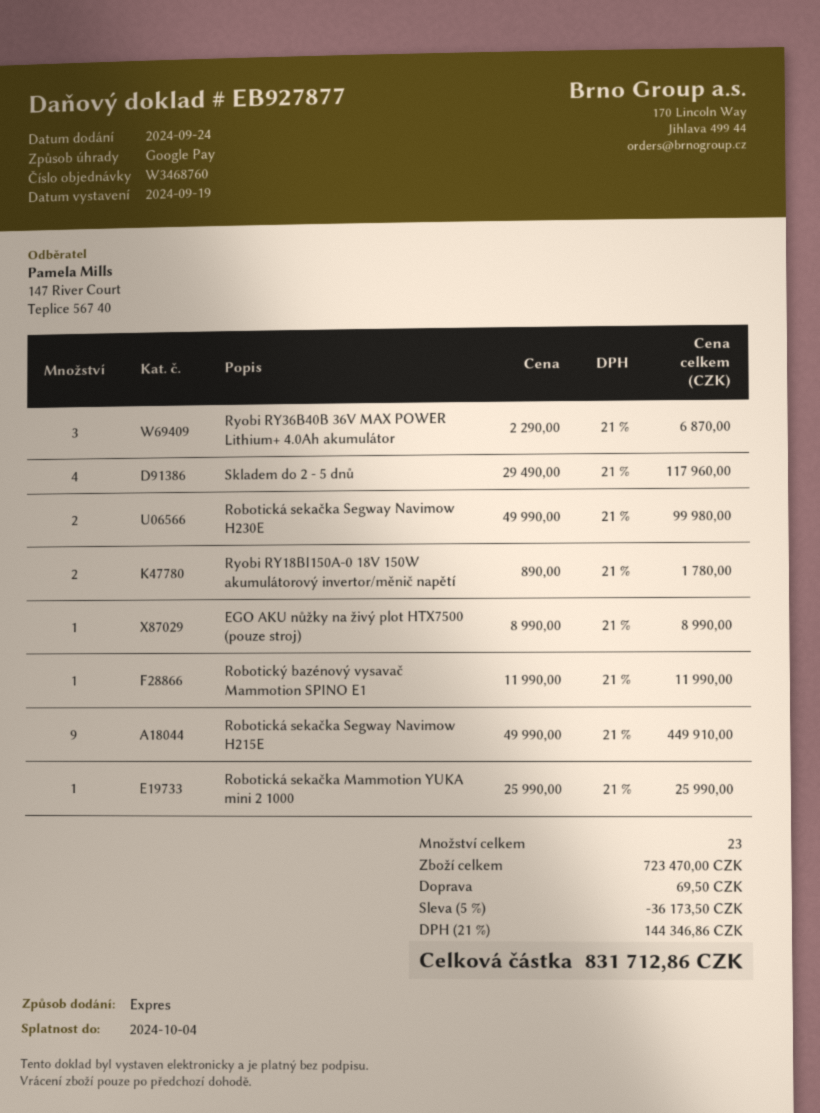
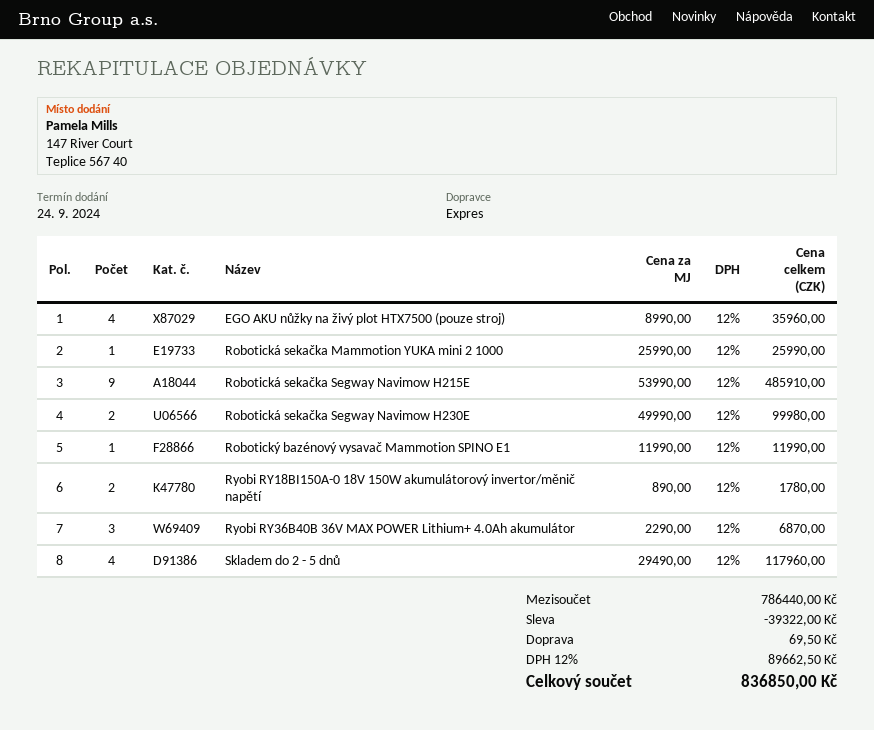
EGO AKU nůžky na živý plot HTX7500 (pouze stroj): 1 x 8990.00 = 8990.00 -> 4 x 8990.00 = 35960.00
Robotická sekačka Segway Navimow H215E: 9 x 49990.00 = 449910.00 -> 9 x 53990.00 = 485910.00
subtotal: 723470.00 -> 786440.00
discount: 36173.50 -> 39322.00
tax: 21% = 144346.86 -> 12% = 89662.50
total: 831712.86 -> 836850.00

